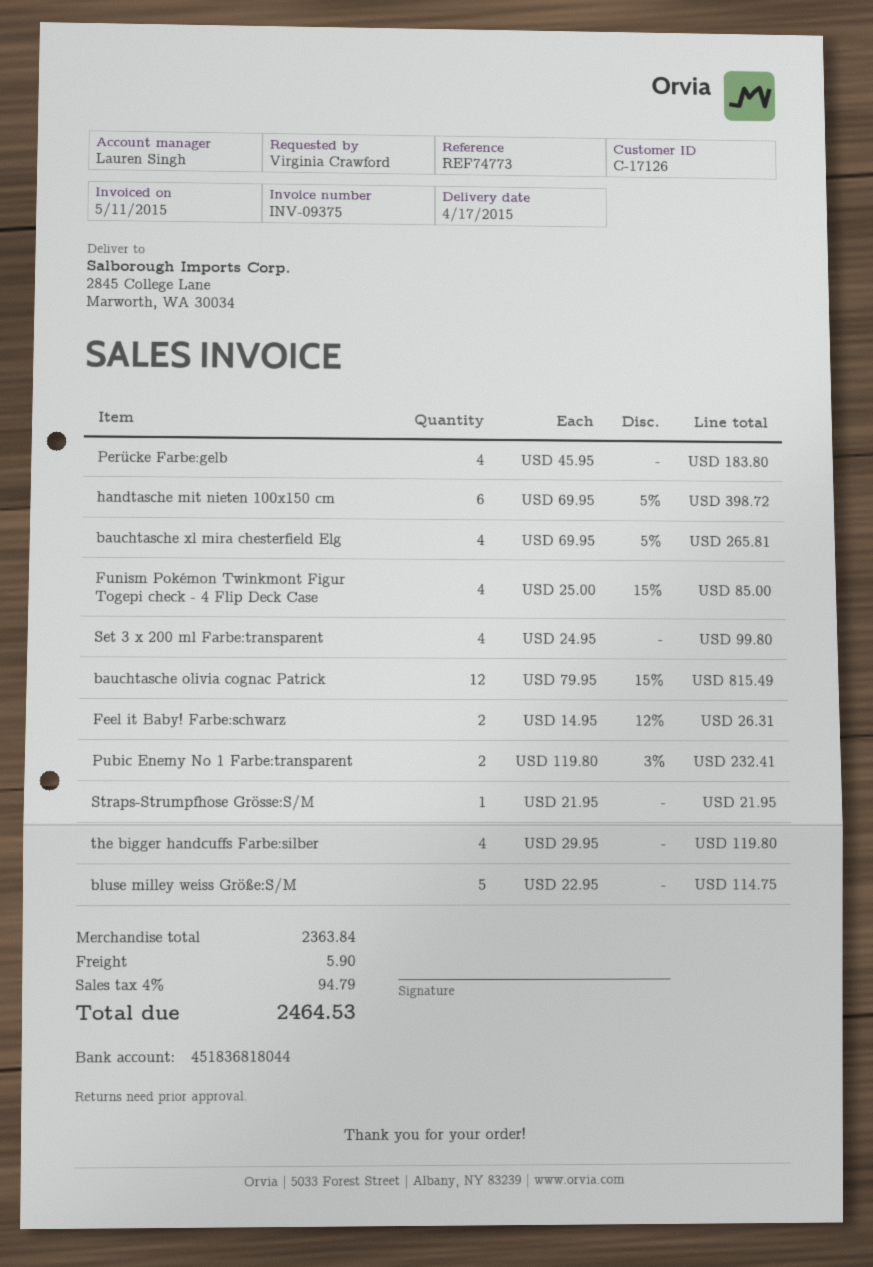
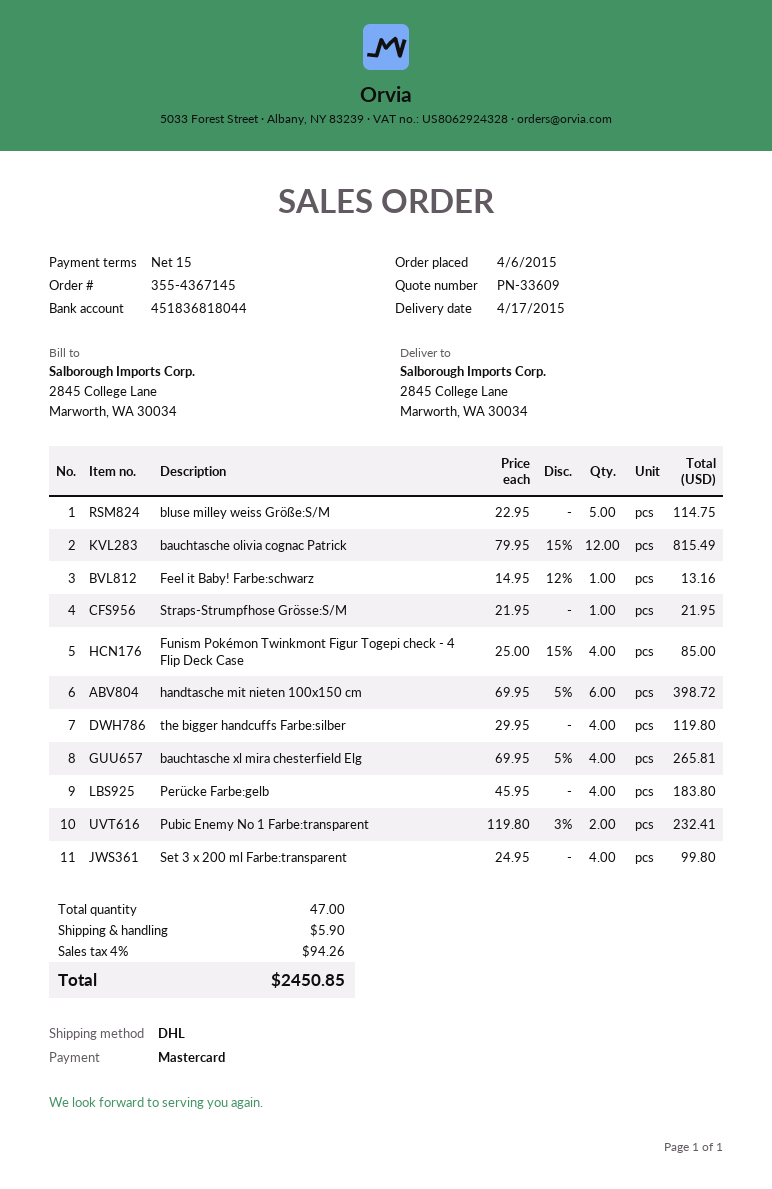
Feel it Baby! Farbe:schwarz: 2 x 14.95 - 12% = 26.31 -> 1 x 14.95 - 12% = 13.16
tax: 4% = 94.79 -> 4% = 94.26
total: 2464.53 -> 2450.85

